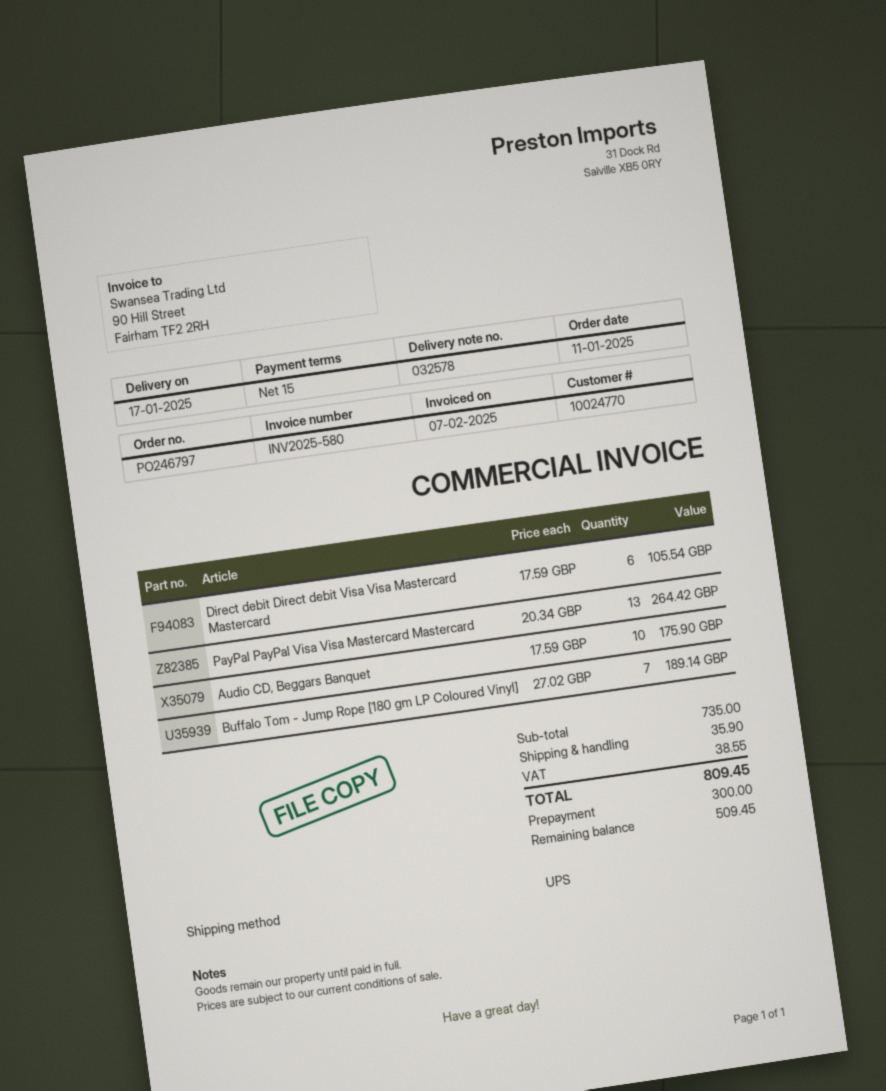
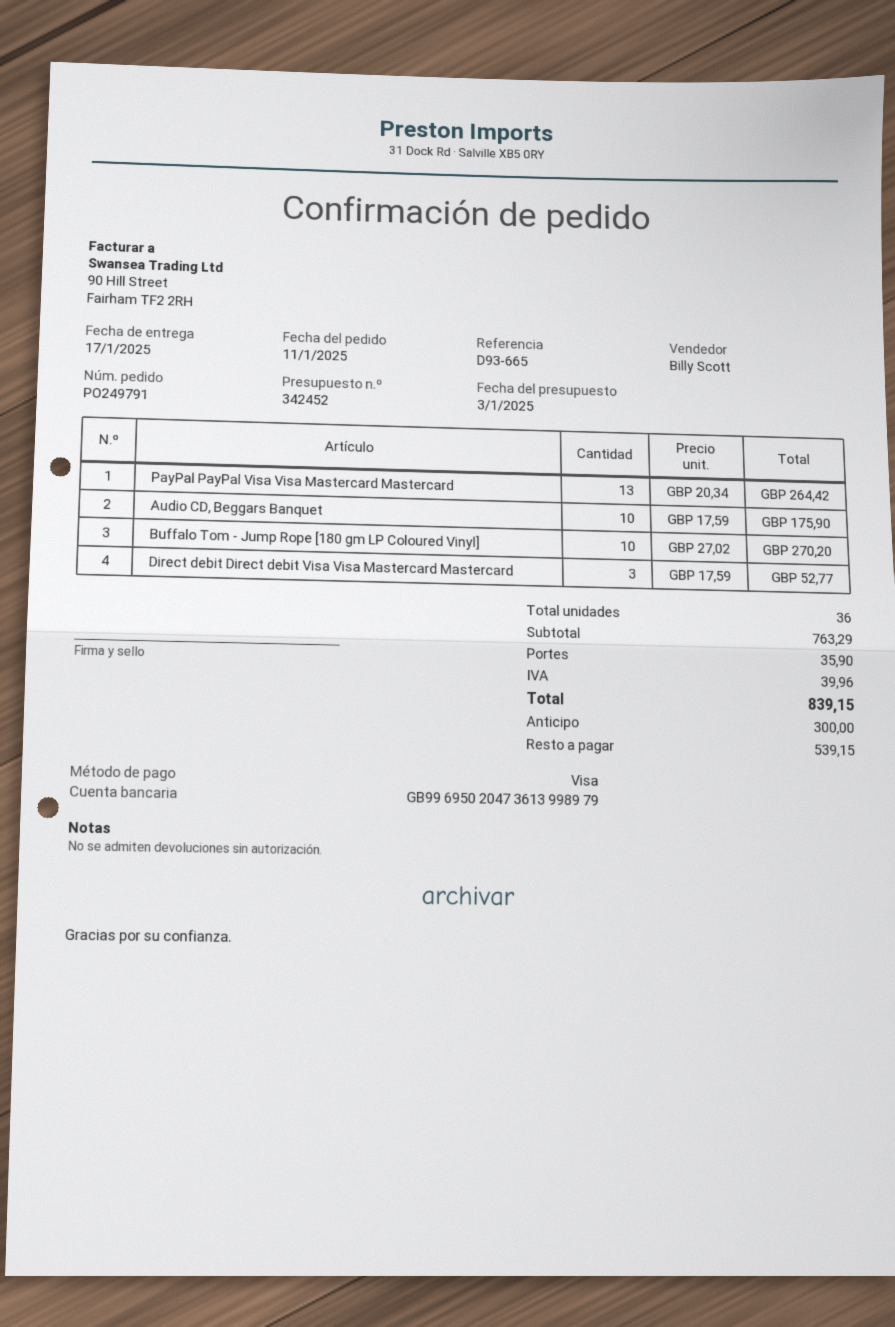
order number: PO246797 -> PO249791
Direct debit Direct debit Visa Visa Mastercard Mastercard: 6 x 17.59 = 105.54 -> 3 x 17.59 = 52.77
Buffalo Tom - Jump Rope [180 gm LP Coloured Vinyl]: 7 x 27.02 = 189.14 -> 10 x 27.02 = 270.20
subtotal: 735.00 -> 763.29
tax: 38.55 -> 39.96
total: 809.45 -> 839.15
balance: 509.45 -> 539.15

